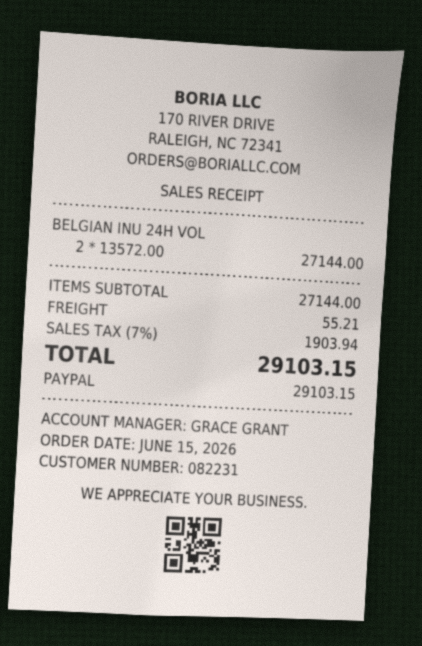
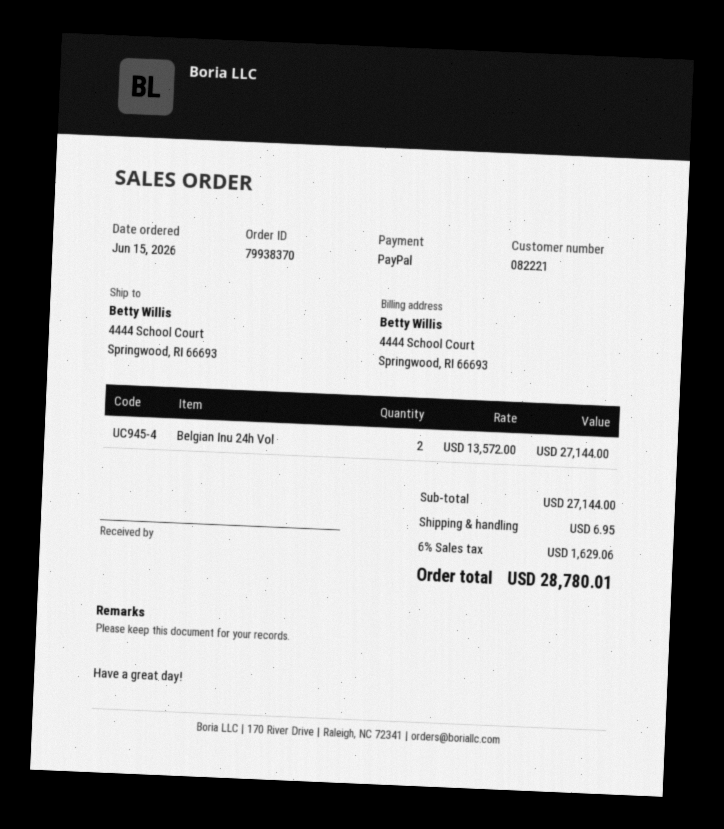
customer number: 082231 -> 082221
shipping: 55.21 -> 6.95
tax: 7% = 1903.94 -> 6% = 1629.06
total: 29103.15 -> 28780.01

